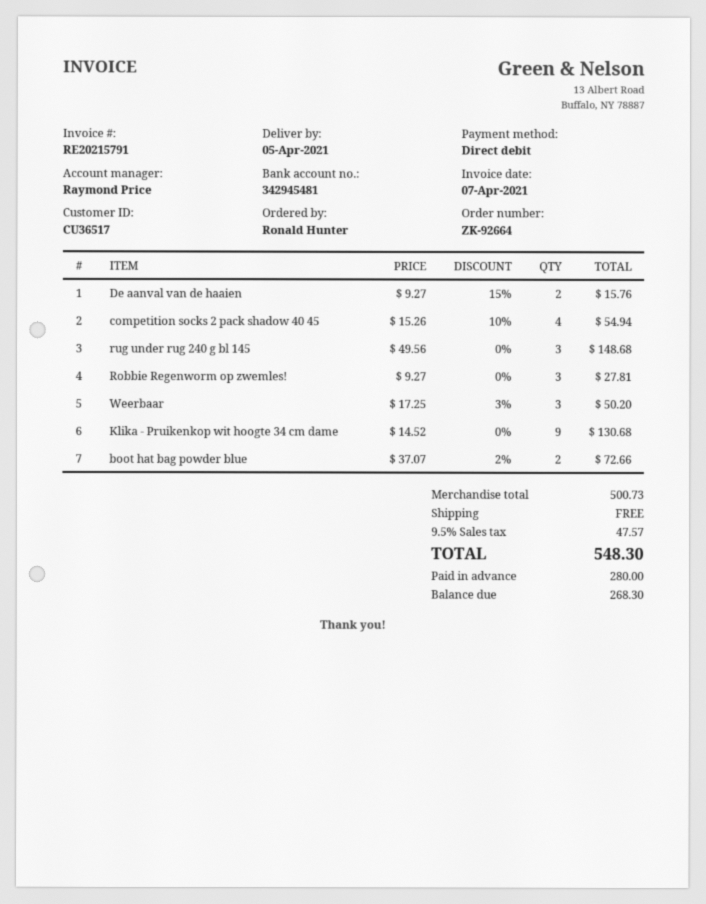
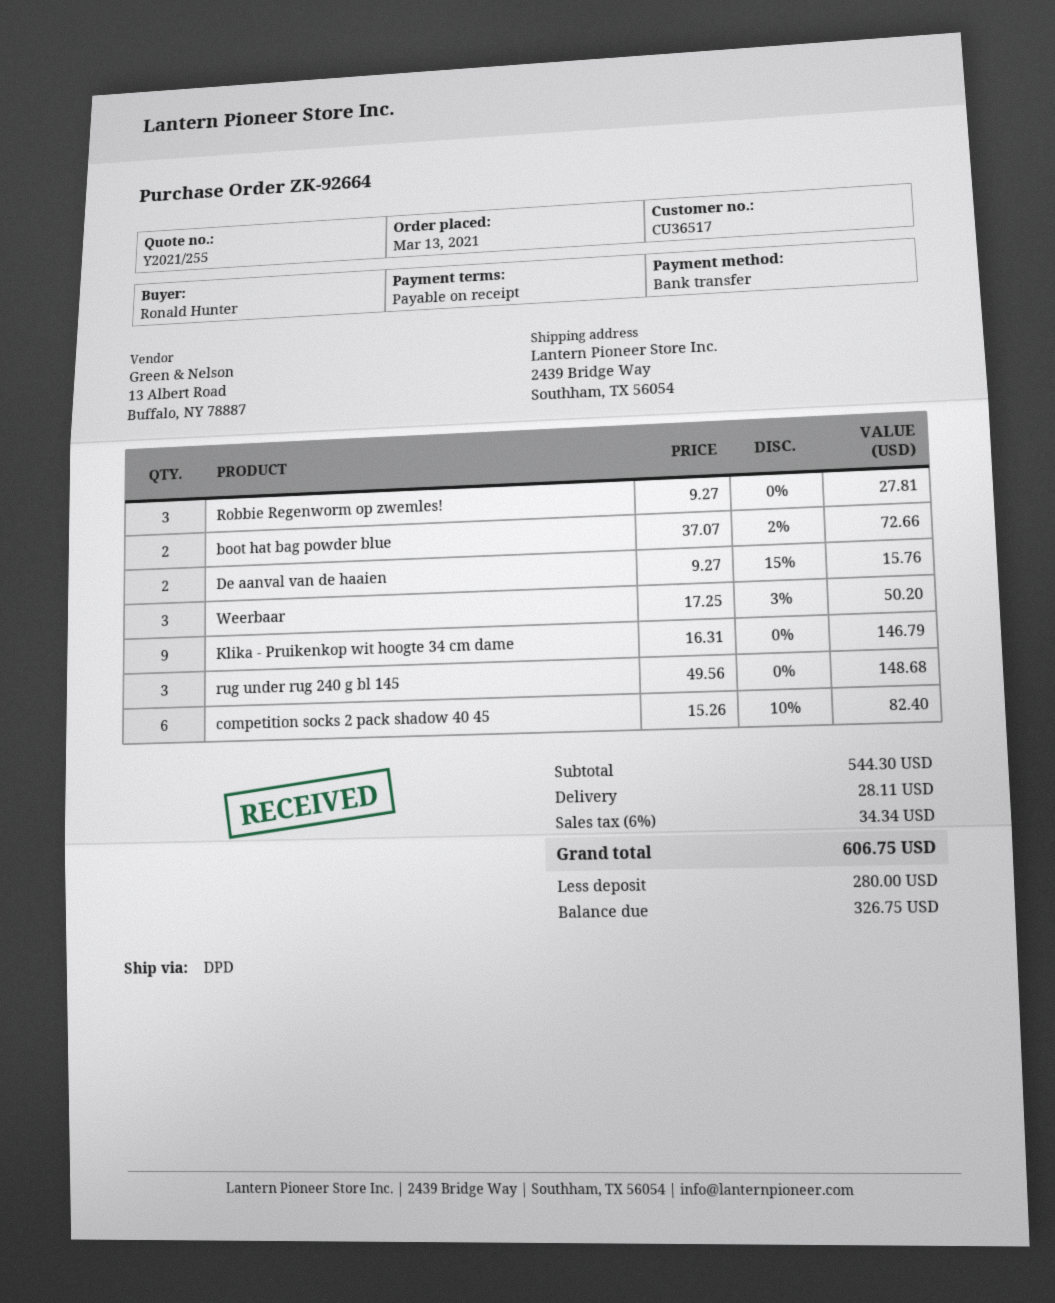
payment method: direct debit -> bank transfer
competition socks 2 pack shadow 40 45: 4 x 15.26 - 10% = 54.94 -> 6 x 15.26 - 10% = 82.40
Klika - Pruikenkop wit hoogte 34 cm dame: 9 x 14.52 = 130.68 -> 9 x 16.31 = 146.79
subtotal: 500.73 -> 544.30
shipping: 0.00 -> 28.11
tax: 9.5% = 47.57 -> 6% = 34.34
total: 548.30 -> 606.75
balance: 268.30 -> 326.75

